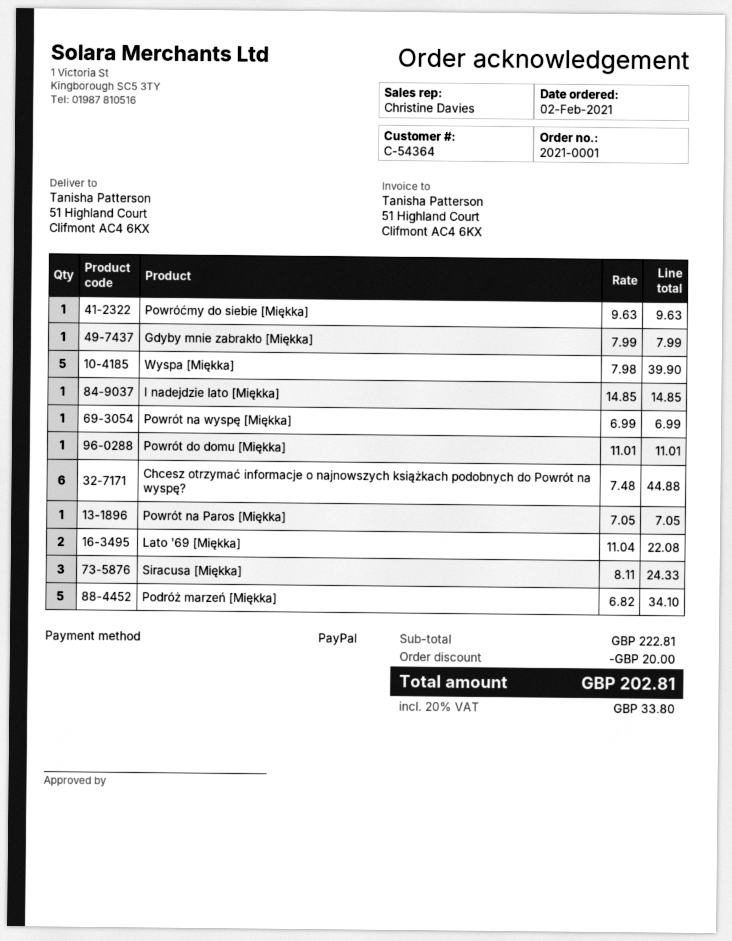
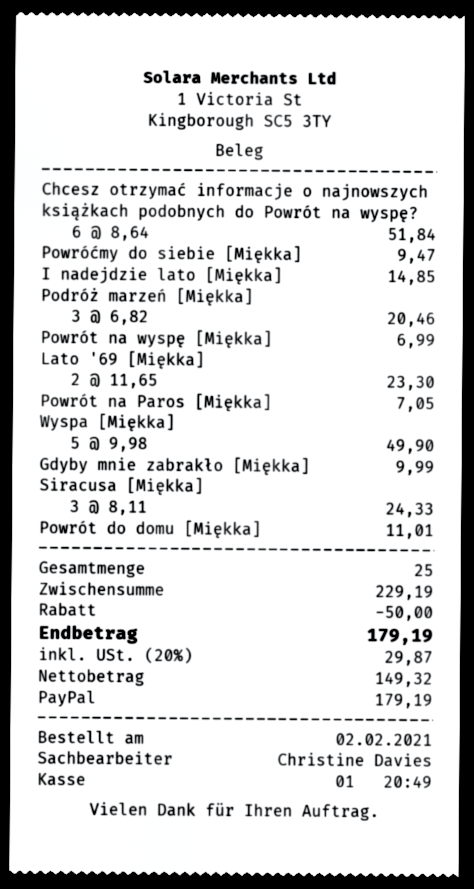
Powróćmy do siebie [Miękka]: 1 x 9.63 = 9.63 -> 1 x 9.47 = 9.47
Gdyby mnie zabrakło [Miękka]: 1 x 7.99 = 7.99 -> 1 x 9.99 = 9.99
Wyspa [Miękka]: 5 x 7.98 = 39.90 -> 5 x 9.98 = 49.90
Chcesz otrzymać informacje o najnowszych książkach podobnych do Powrót na wyspę?: 6 x 7.48 = 44.88 -> 6 x 8.64 = 51.84
Lato '69 [Miękka]: 2 x 11.04 = 22.08 -> 2 x 11.65 = 23.30
Podróż marzeń [Miękka]: 5 x 6.82 = 34.10 -> 3 x 6.82 = 20.46
subtotal: 222.81 -> 229.19
discount: 20.00 -> 50.00
tax: 20% = 33.80 -> 20% = 29.87
total: 202.81 -> 179.19

